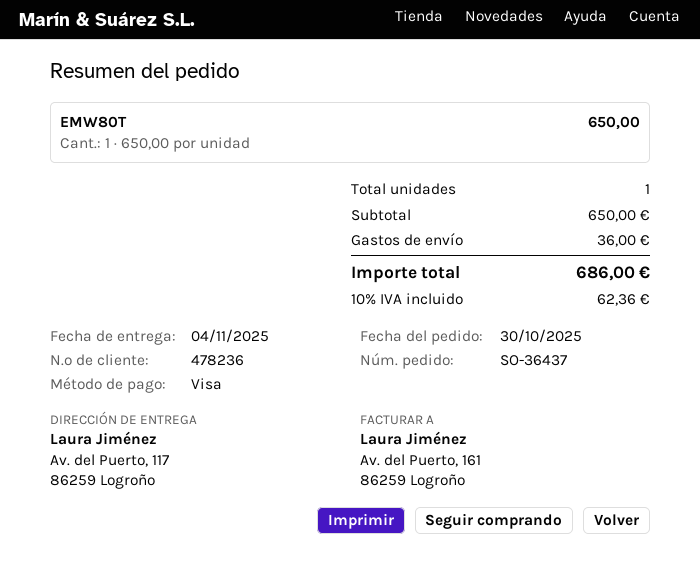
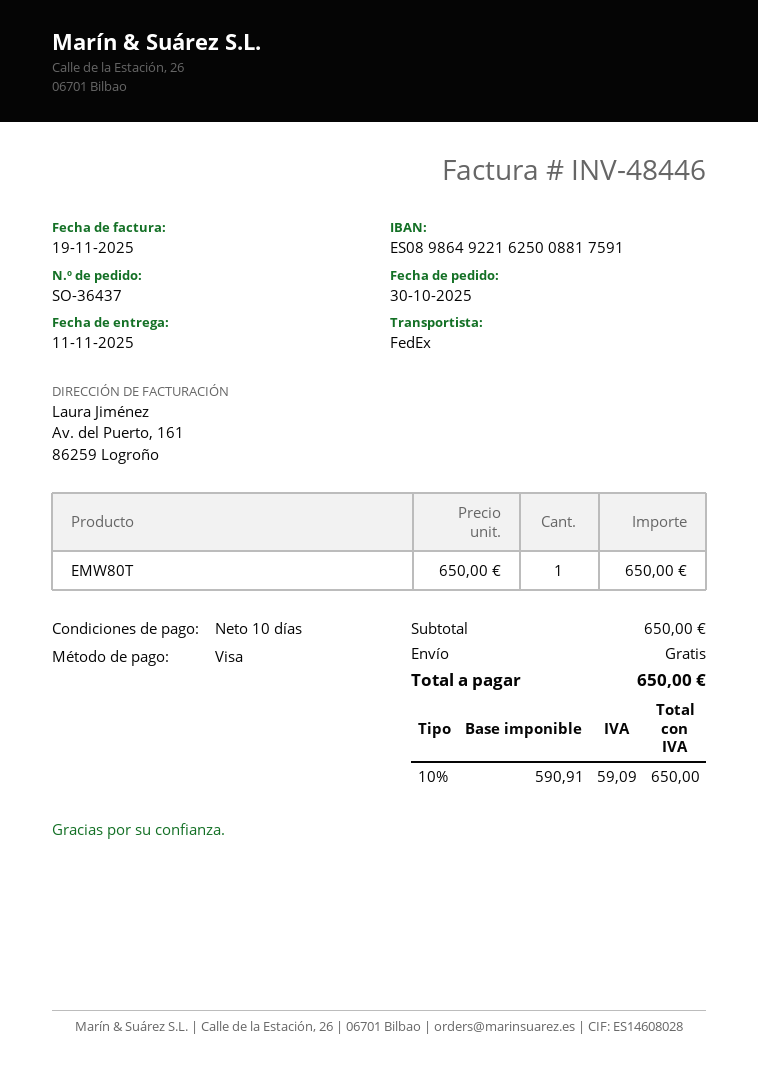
delivery date: 2025-11-04 -> 2025-11-11
shipping: 36.00 -> 0.00
tax: 10% = 62.36 -> 10% = 59.09
total: 686.00 -> 650.00

